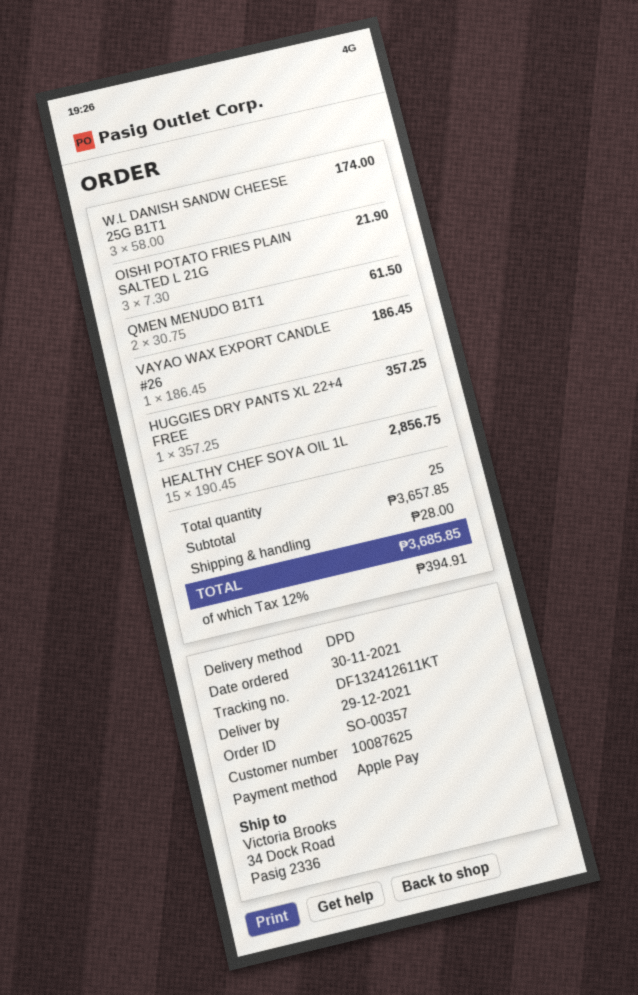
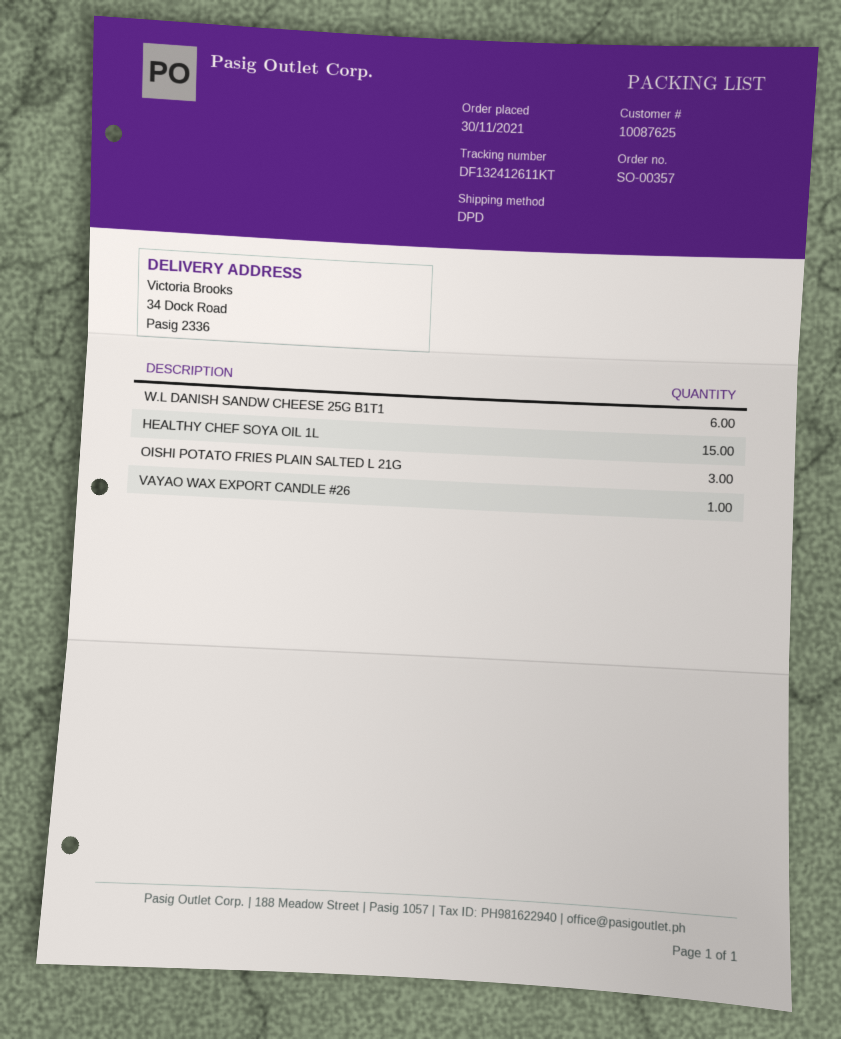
W.L DANISH SANDW CHEESE 25G B1T1: 3 -> 6
QMEN MENUDO B1T1: 2 -> none
HUGGIES DRY PANTS XL 22+4 FREE: 1 -> none

